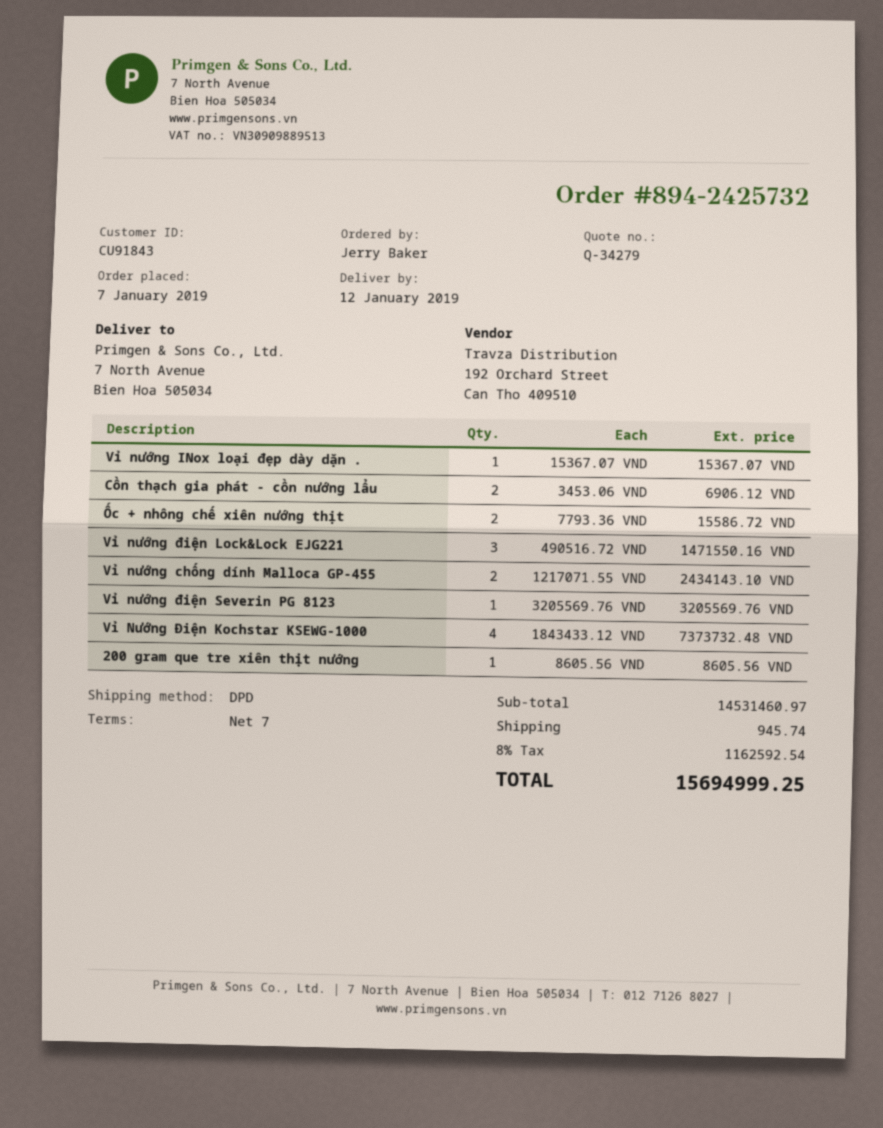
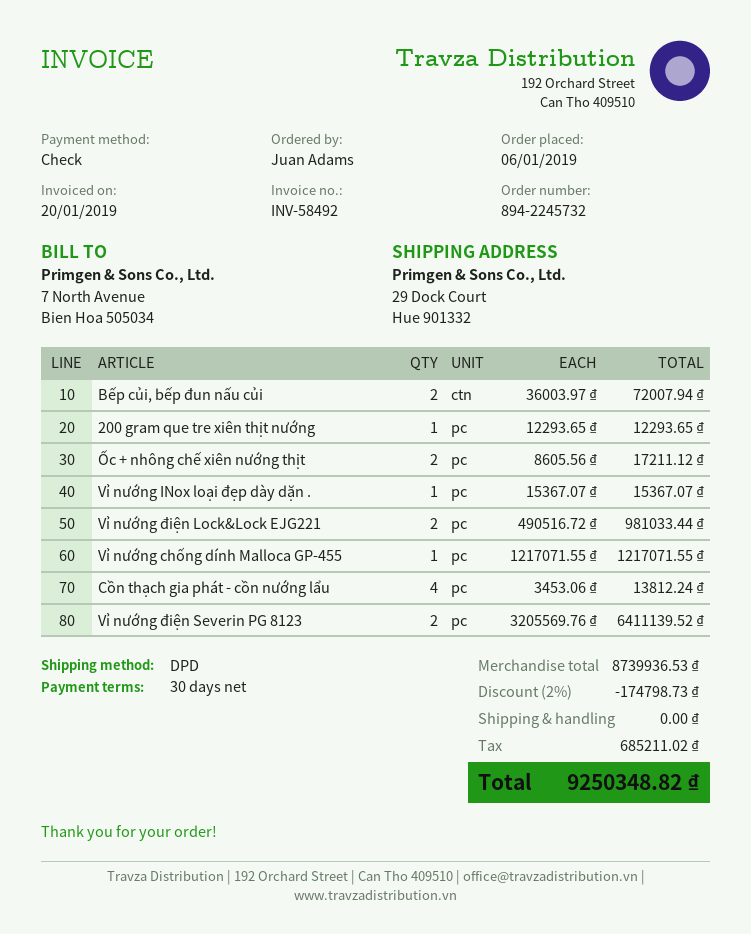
order number: 894-2425732 -> 894-2245732
order date: 2019-01-07 -> 2019-01-06
payment terms: 7 days -> 30 days
ordered by: Jerry Baker -> Juan Adams
ship to: 7 North Avenue, Bien Hoa 505034 -> 29 Dock Court, Hue 901332
Cồn thạch gia phát - cồn nướng lẩu: 2 x 3453.06 = 6906.12 -> 4 x 3453.06 = 13812.24
Ốc + nhông chế xiên nướng thịt: 2 x 7793.36 = 15586.72 -> 2 x 8605.56 = 17211.12
Vỉ nướng điện Lock&Lock EJG221: 3 x 490516.72 = 1471550.16 -> 2 x 490516.72 = 981033.44
Vỉ nướng chống dính Malloca GP-455: 2 x 1217071.55 = 2434143.10 -> 1 x 1217071.55 = 1217071.55
Vỉ nướng điện Severin PG 8123: 1 x 3205569.76 = 3205569.76 -> 2 x 3205569.76 = 6411139.52
Vỉ Nướng Điện Kochstar KSEWG-1000: 4 x 1843433.12 = 7373732.48 -> none
200 gram que tre xiên thịt nướng: 1 x 8605.56 = 8605.56 -> 1 x 12293.65 = 12293.65
Bếp củi, bếp đun nấu củi: none -> 2 x 36003.97 = 72007.94
subtotal: 14531460.97 -> 8739936.53
discount: none -> 2% = 174798.73
shipping: 945.74 -> 0.00
tax: 1162592.54 -> 685211.02
total: 15694999.25 -> 9250348.82

